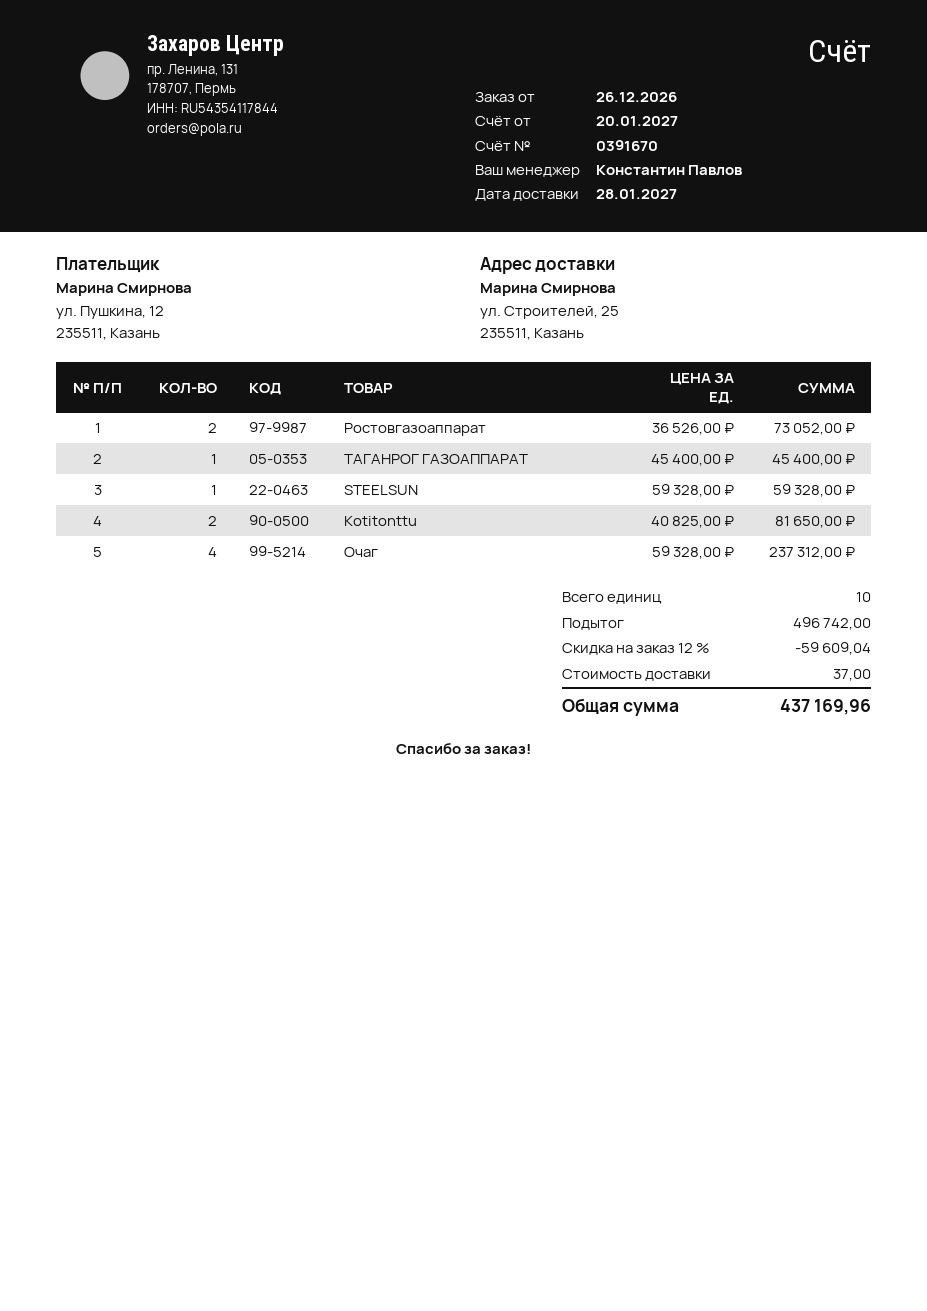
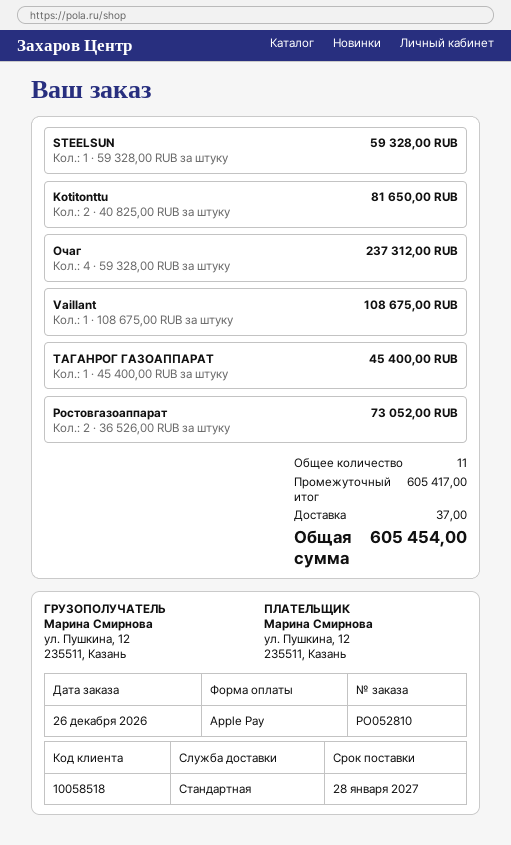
ship to: ул. Строителей, 25, 235511, Казань -> ул. Пушкина, 12, 235511, Казань
Vaillant: none -> 1 x 108675.00 = 108675.00
total quantity: 10 -> 11
subtotal: 496742.00 -> 605417.00
discount: 12% = 59609.04 -> none
total: 437169.96 -> 605454.00

